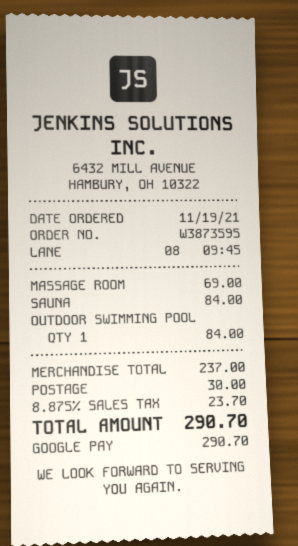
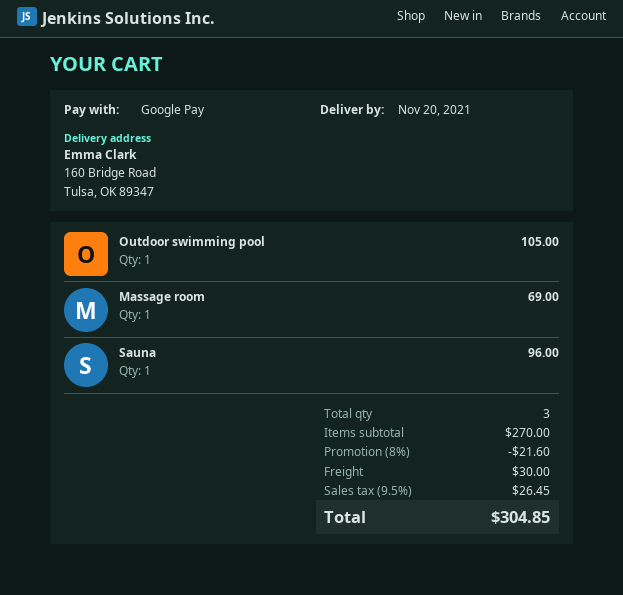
SAUNA: 1 for 84.00 -> 1 for 96.00
OUTDOOR SWIMMING POOL: 1 for 84.00 -> 1 for 105.00
subtotal: 237.00 -> 270.00
discount: none -> 8% = 21.60
tax: 8.875% = 23.70 -> 9.5% = 26.45
total: 290.70 -> 304.85

